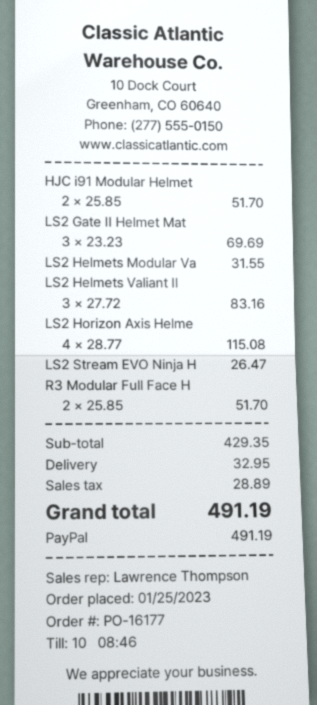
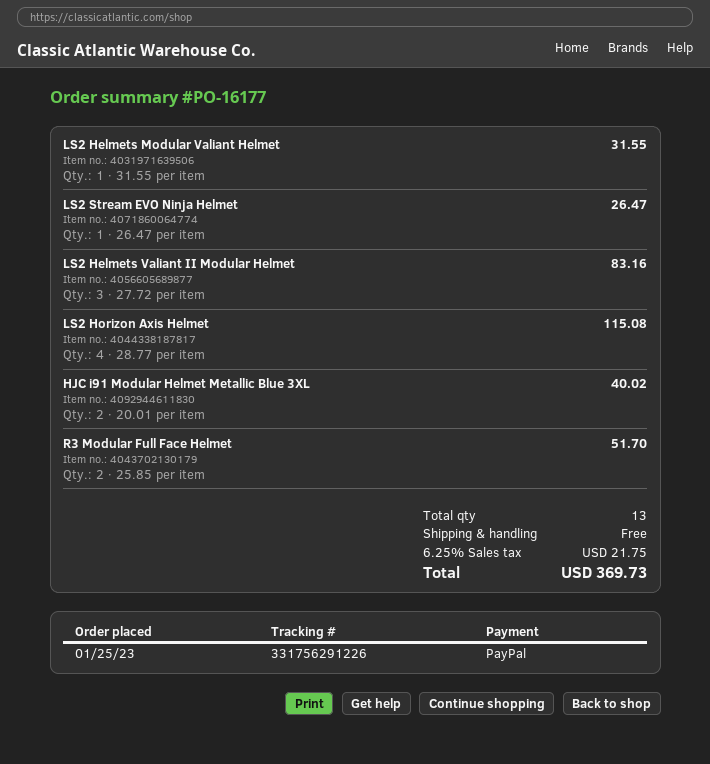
HJC i91 Modular Helmet: 2 x 25.85 = 51.70 -> 2 x 20.01 = 40.02
LS2 Gate II Helmet Mat: 3 x 23.23 = 69.69 -> none
shipping: 32.95 -> 0.00
tax: 28.89 -> 21.75
total: 491.19 -> 369.73

